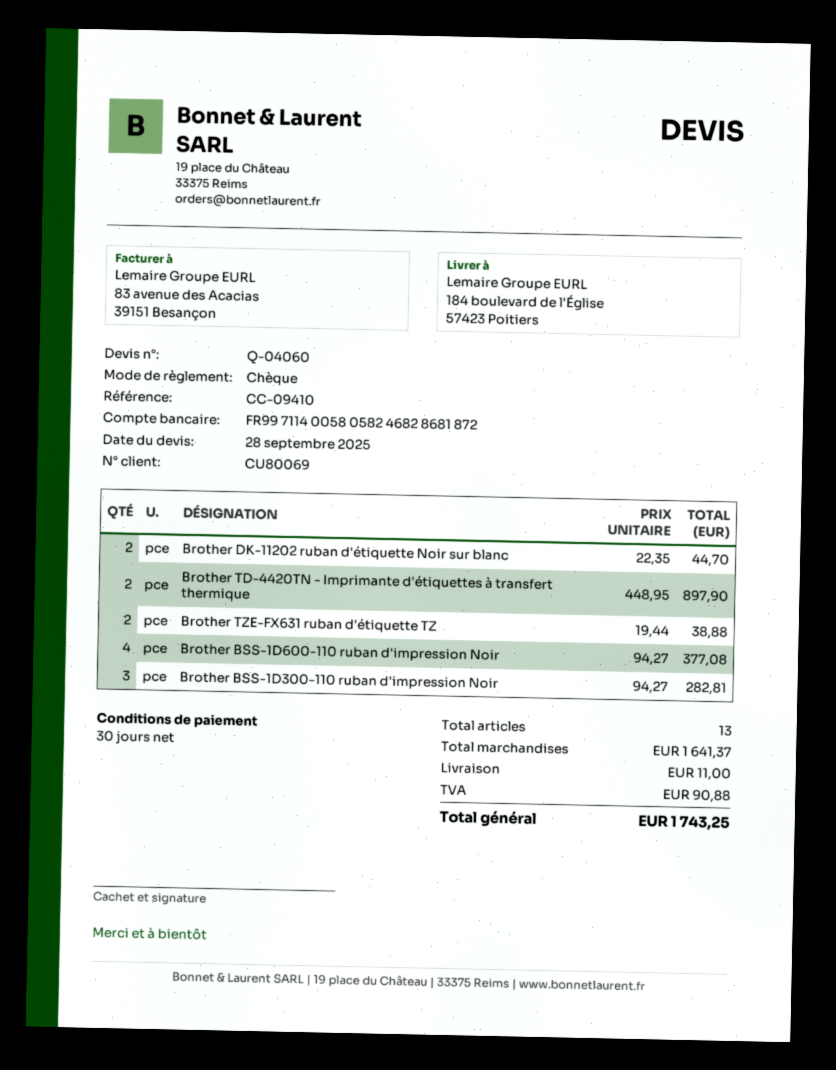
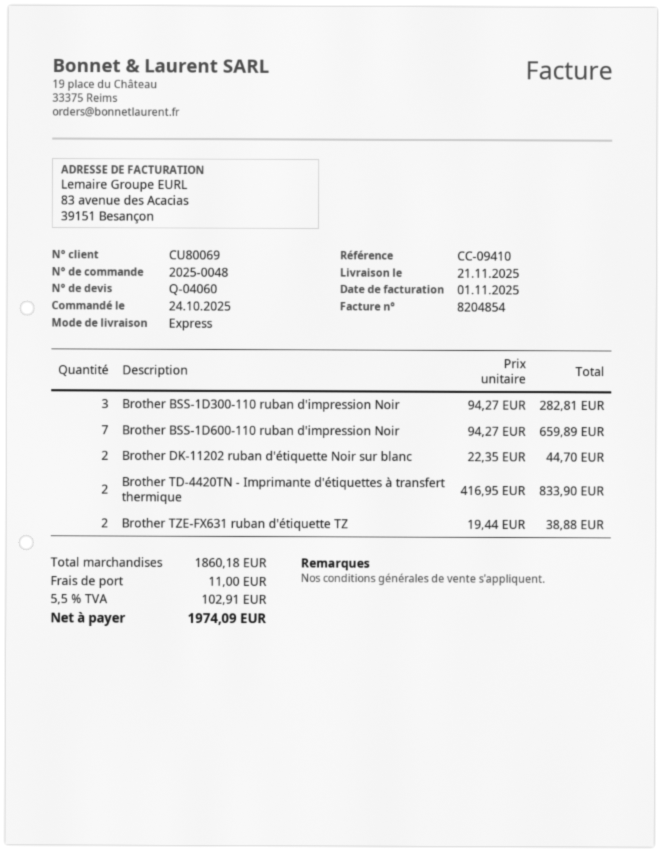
Brother TD-4420TN - Imprimante d'étiquettes à transfert thermique: 2 x 448.95 = 897.90 -> 2 x 416.95 = 833.90
Brother BSS-1D600-110 ruban d'impression Noir: 4 x 94.27 = 377.08 -> 7 x 94.27 = 659.89
subtotal: 1641.37 -> 1860.18
tax: 90.88 -> 102.91
total: 1743.25 -> 1974.09

